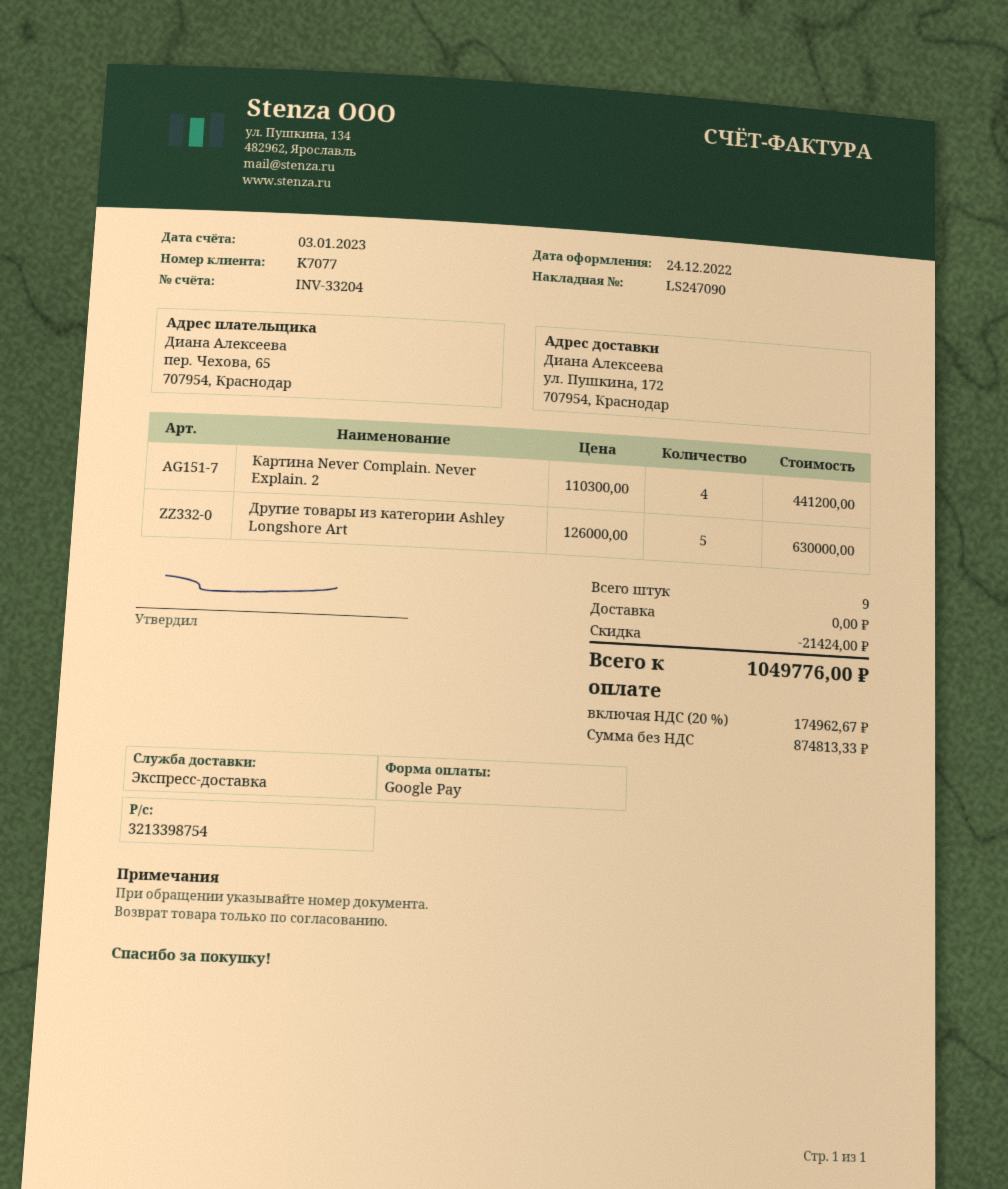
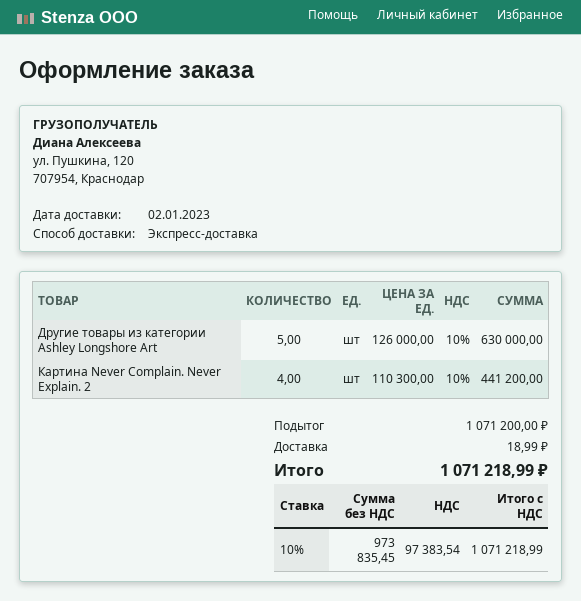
ship to: ул. Пушкина, 172, 707954, Краснодар -> ул. Пушкина, 120, 707954, Краснодар
discount: 21424.00 -> none
shipping: 0.00 -> 18.99
net: 874813.33 -> 973835.45
tax: 20% = 174962.67 -> 10% = 97383.54
total: 1049776.00 -> 1071218.99

